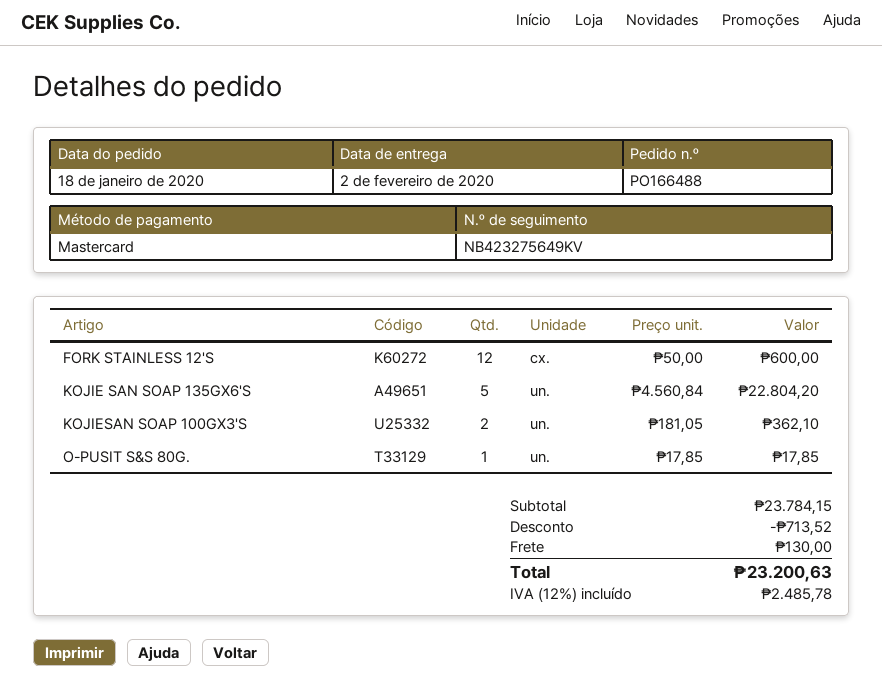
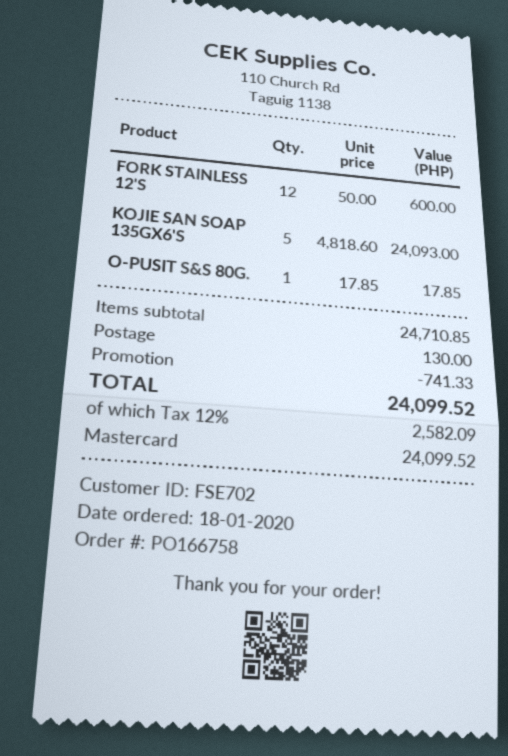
order number: PO166488 -> PO166758
KOJIE SAN SOAP 135GX6'S: 5 x 4560.84 = 22804.20 -> 5 x 4818.60 = 24093.00
KOJIESAN SOAP 100GX3'S: 2 x 181.05 = 362.10 -> none
subtotal: 23784.15 -> 24710.85
discount: 713.52 -> 741.33
tax: 12% = 2485.78 -> 12% = 2582.09
total: 23200.63 -> 24099.52

